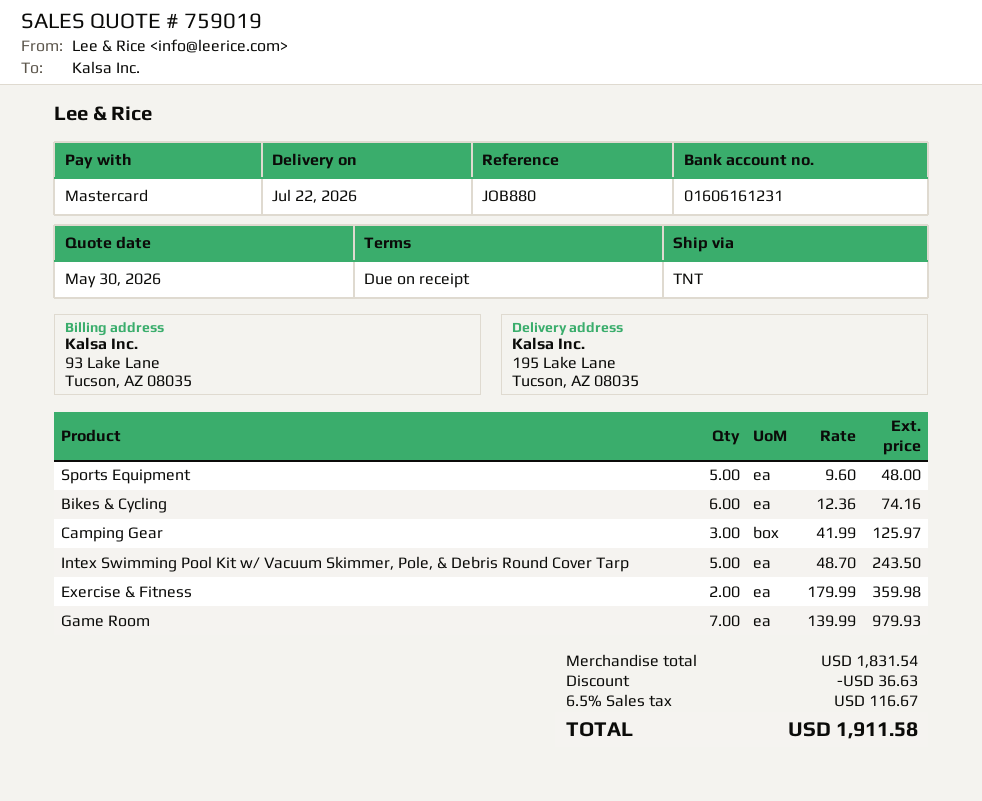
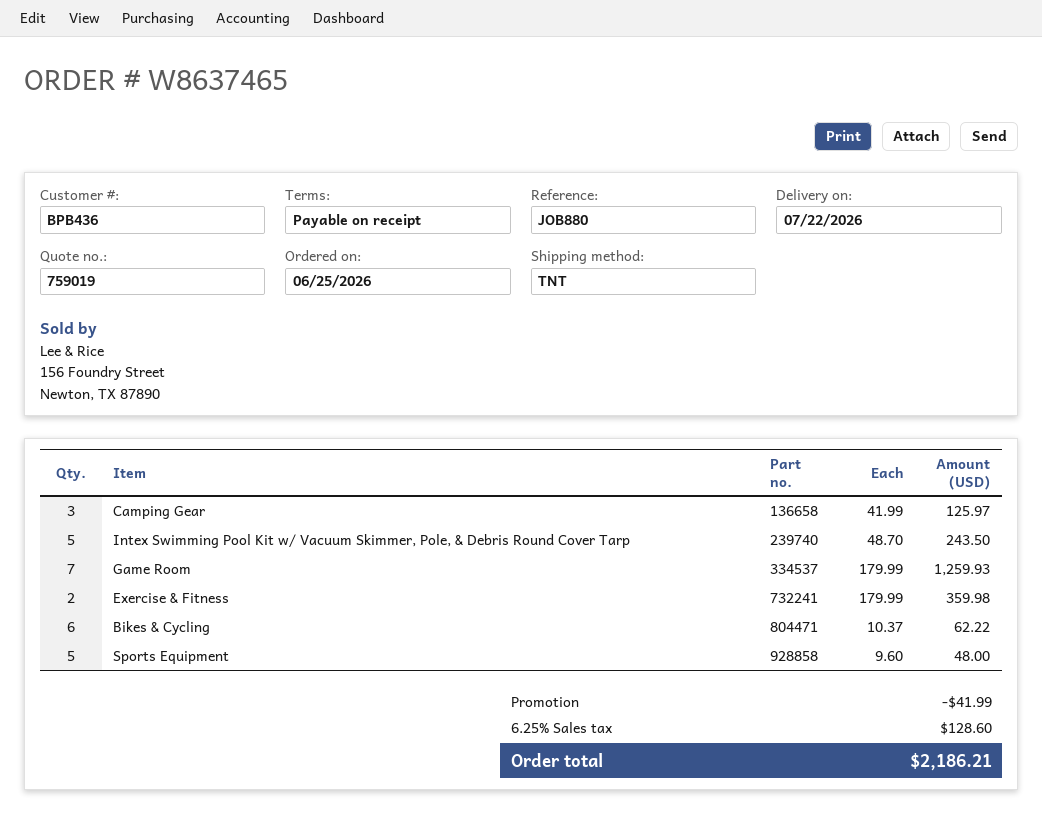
Bikes & Cycling: 6 x 12.36 = 74.16 -> 6 x 10.37 = 62.22
Game Room: 7 x 139.99 = 979.93 -> 7 x 179.99 = 1259.93
discount: 36.63 -> 41.99
tax: 6.5% = 116.67 -> 6.25% = 128.60
total: 1911.58 -> 2186.21

